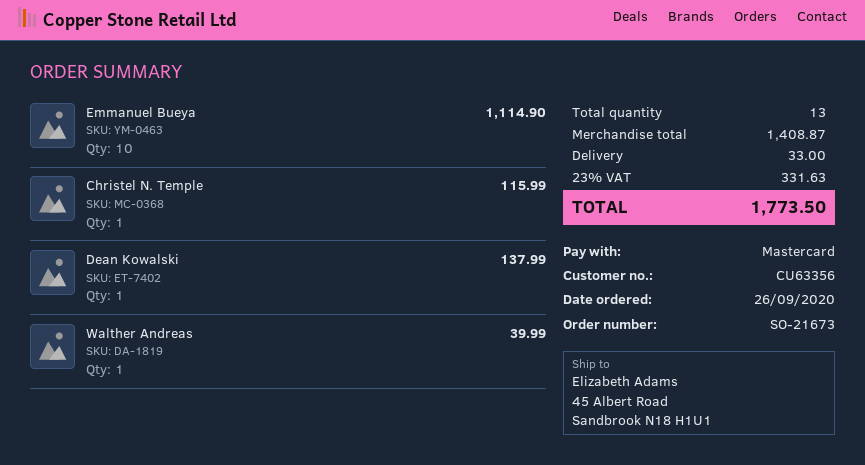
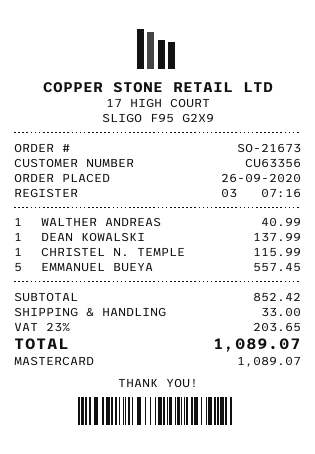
Emmanuel Bueya: 10 for 1114.90 -> 5 for 557.45
Walther Andreas: 1 for 39.99 -> 1 for 40.99
subtotal: 1408.87 -> 852.42
tax: 23% = 331.63 -> 23% = 203.65
total: 1773.50 -> 1089.07

